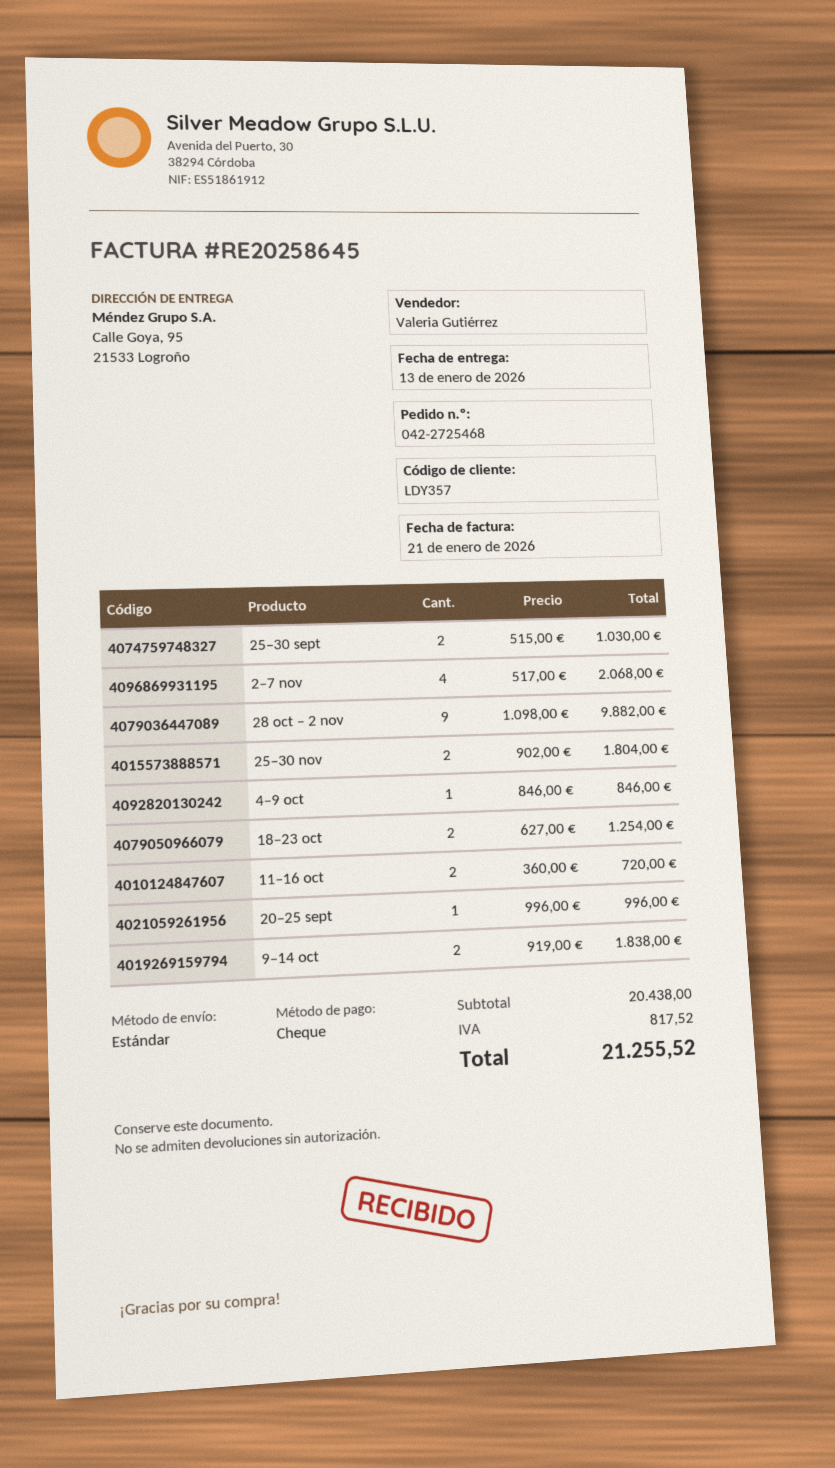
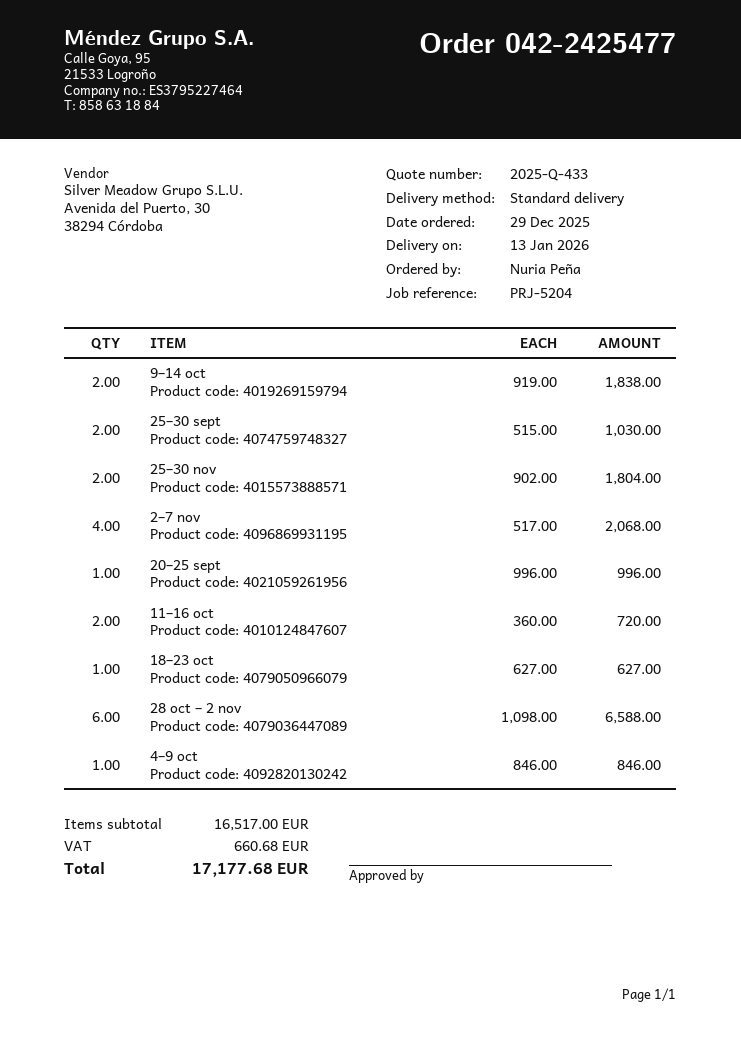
order number: 042-2725468 -> 042-2425477
28 oct – 2 nov: 9 x 1098.00 = 9882.00 -> 6 x 1098.00 = 6588.00
18–23 oct: 2 x 627.00 = 1254.00 -> 1 x 627.00 = 627.00
subtotal: 20438.00 -> 16517.00
tax: 817.52 -> 660.68
total: 21255.52 -> 17177.68

